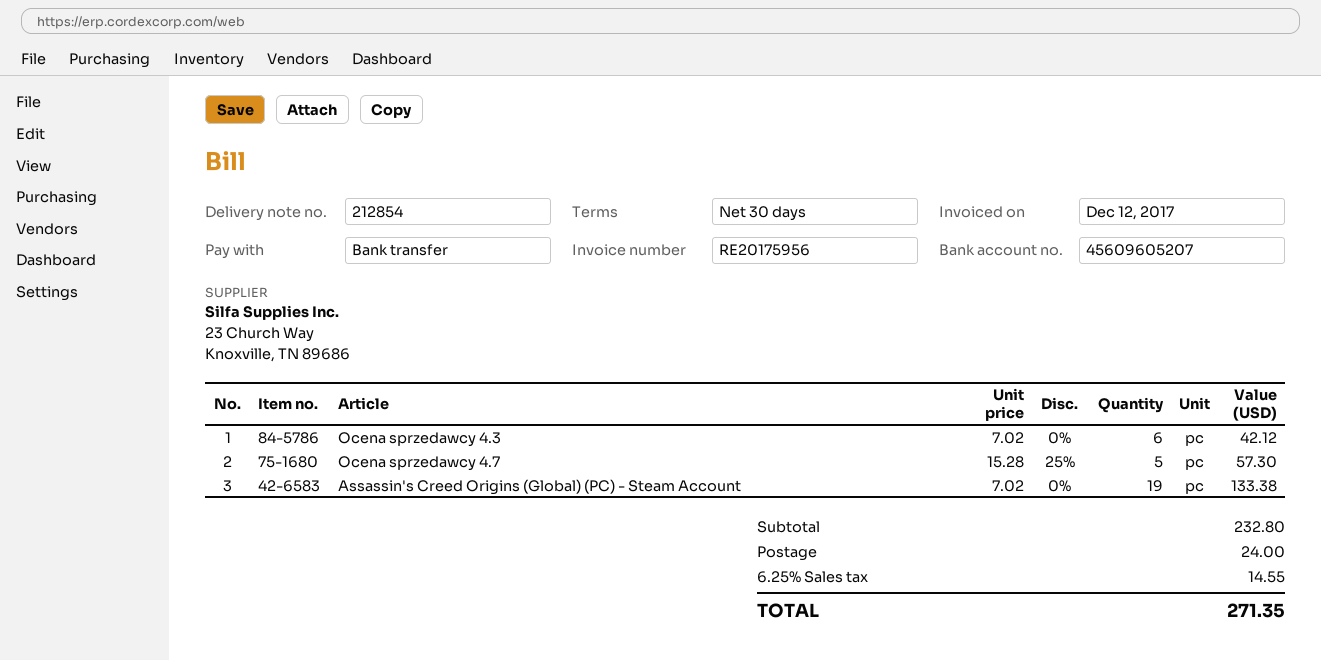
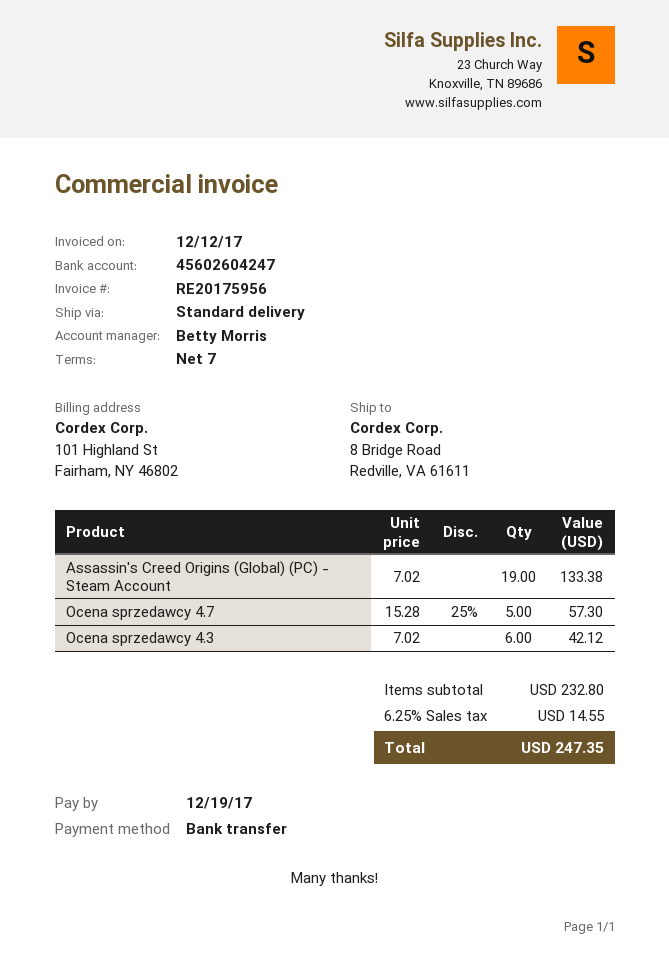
payment terms: 30 days -> 7 days
bank account: 45609605207 -> 45602604247
shipping: 24.00 -> none
total: 271.35 -> 247.35

